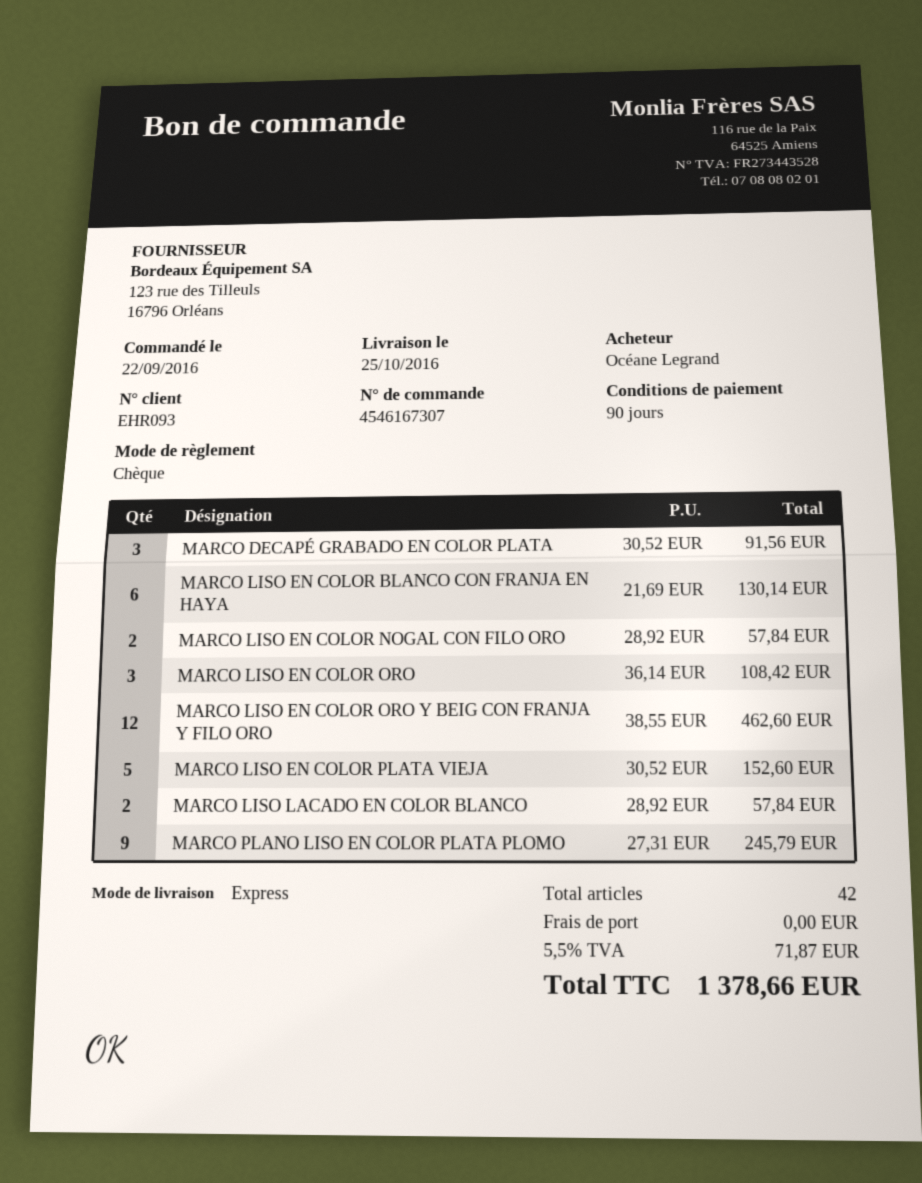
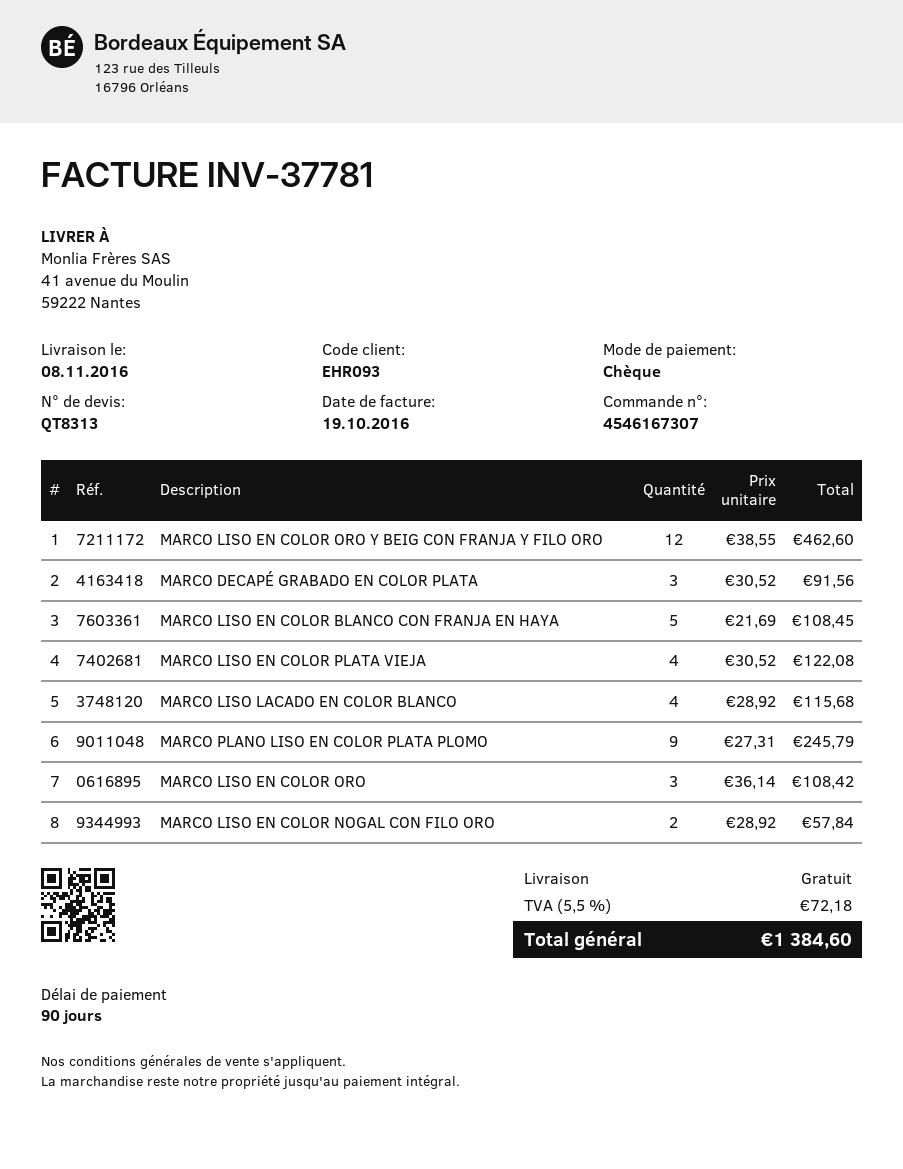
delivery date: 2016-10-25 -> 2016-11-08
MARCO LISO EN COLOR BLANCO CON FRANJA EN HAYA: 6 x 21.69 = 130.14 -> 5 x 21.69 = 108.45
MARCO LISO EN COLOR PLATA VIEJA: 5 x 30.52 = 152.60 -> 4 x 30.52 = 122.08
MARCO LISO LACADO EN COLOR BLANCO: 2 x 28.92 = 57.84 -> 4 x 28.92 = 115.68
tax: 5.5% = 71.87 -> 5.5% = 72.18
total: 1378.66 -> 1384.60

